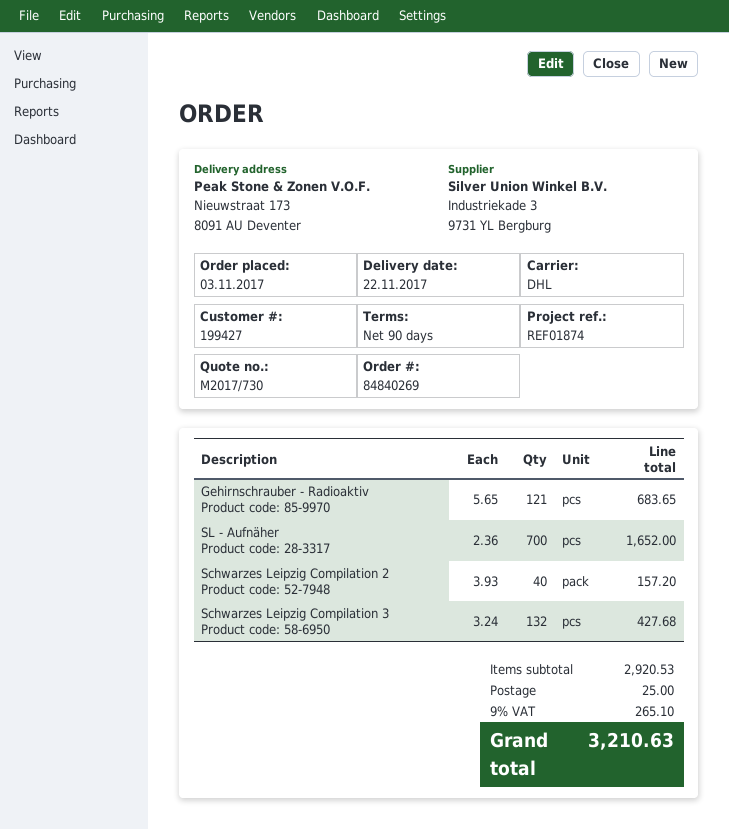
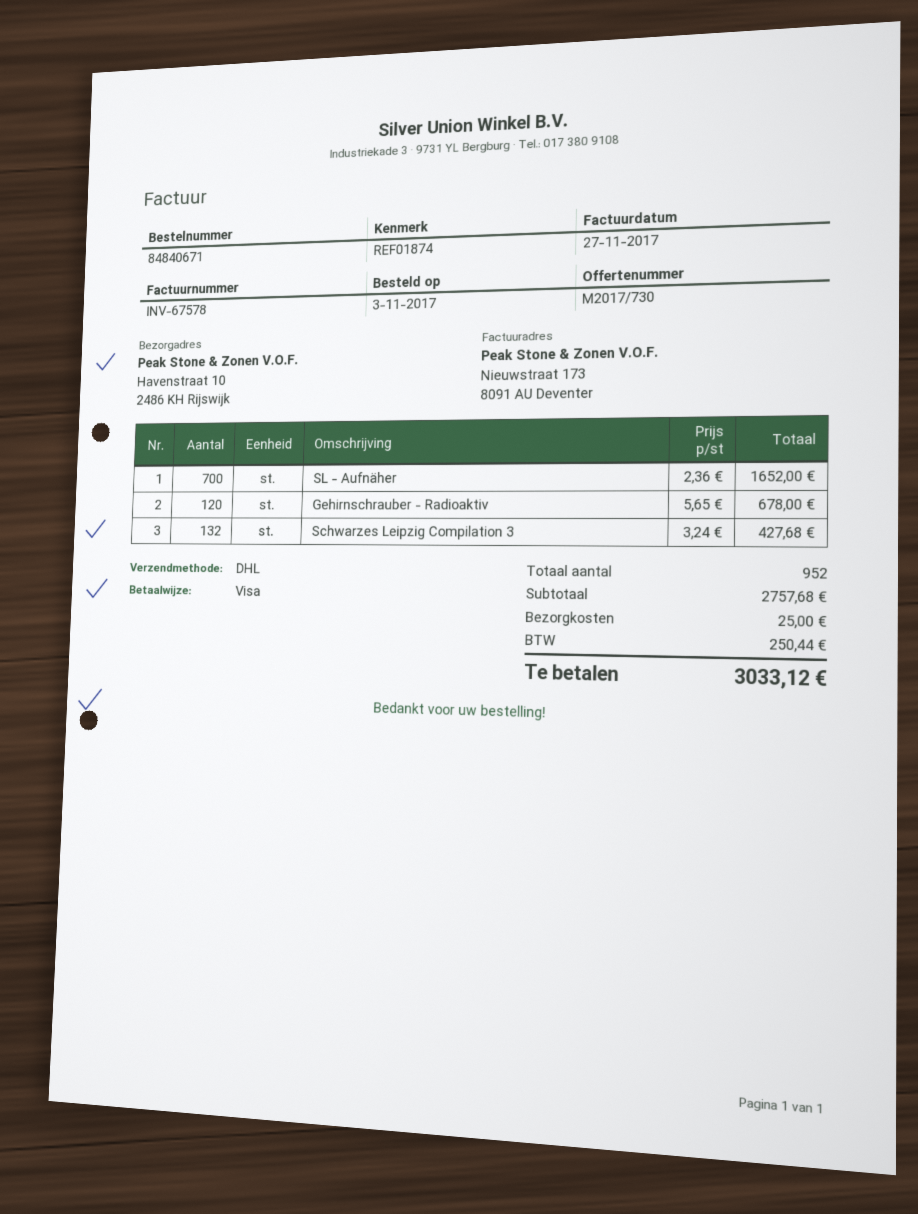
order number: 84840269 -> 84840671
ship to: Nieuwstraat 173, 8091 AU Deventer -> Havenstraat 10, 2486 KH Rijswijk
Gehirnschrauber - Radioaktiv: 121 x 5.65 = 683.65 -> 120 x 5.65 = 678.00
Schwarzes Leipzig Compilation 2: 40 x 3.93 = 157.20 -> none
subtotal: 2920.53 -> 2757.68
tax: 265.10 -> 250.44
total: 3210.63 -> 3033.12

